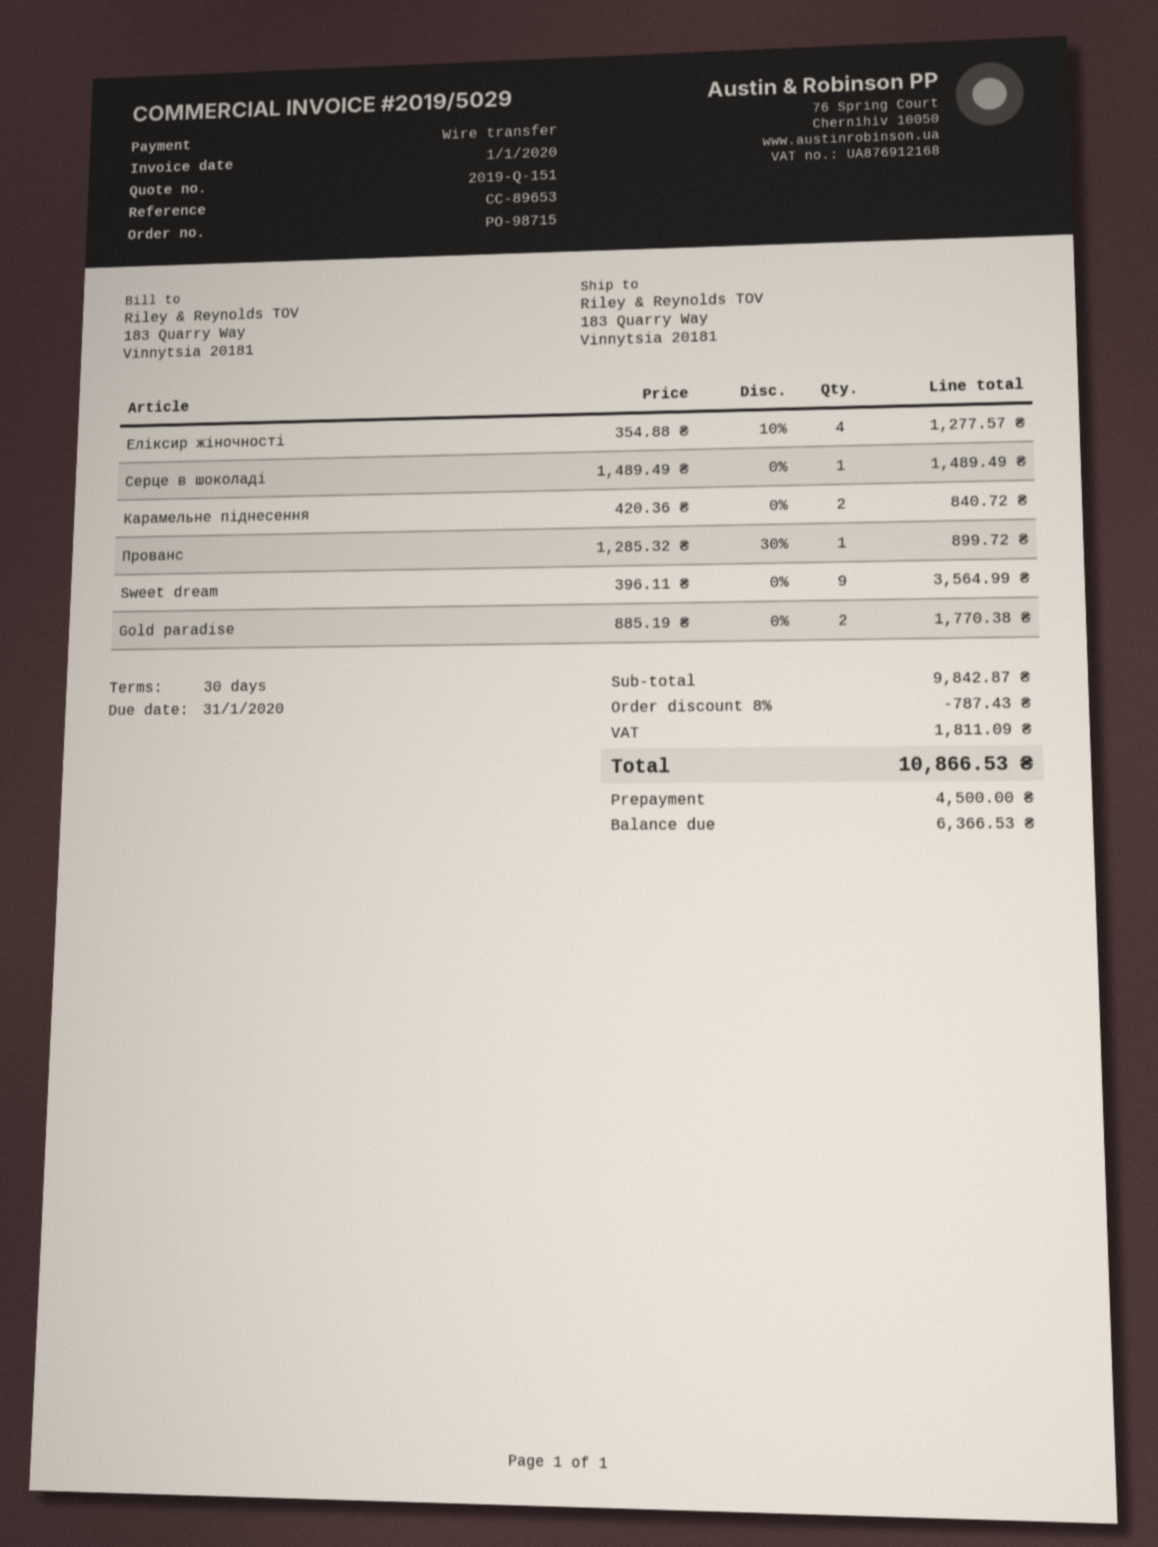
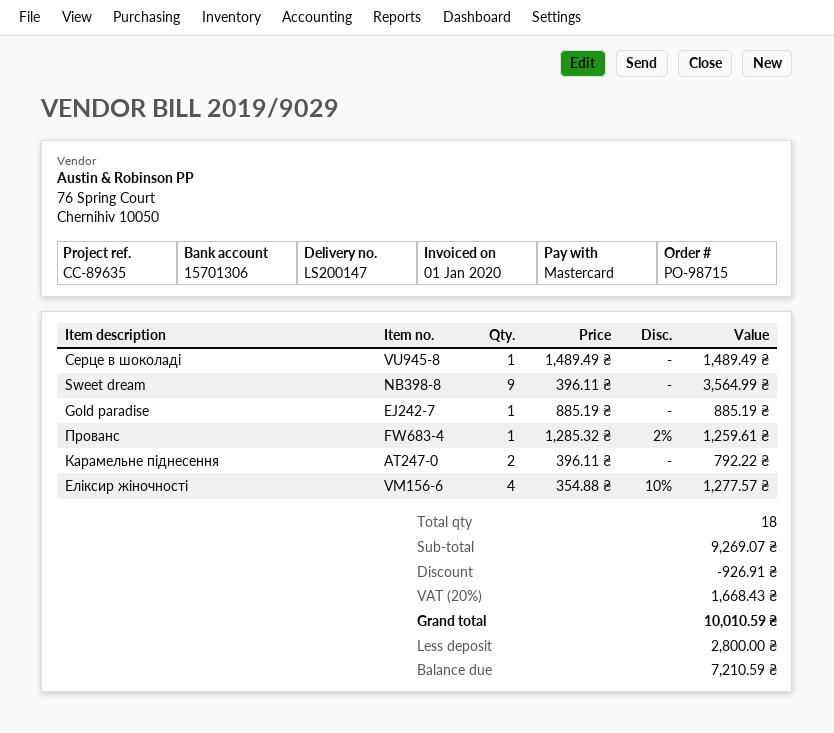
invoice number: 2019/5029 -> 2019/9029
reference: CC-89653 -> CC-89635
payment method: bank transfer -> Mastercard
Карамельне піднесення: 2 x 420.36 = 840.72 -> 2 x 396.11 = 792.22
Прованс: 1 x 1285.32 - 30% = 899.72 -> 1 x 1285.32 - 2% = 1259.61
Gold paradise: 2 x 885.19 = 1770.38 -> 1 x 885.19 = 885.19
subtotal: 9842.87 -> 9269.07
discount: 787.43 -> 926.91
tax: 1811.09 -> 1668.43
total: 10866.53 -> 10010.59
deposit: 4500.00 -> 2800.00
balance: 6366.53 -> 7210.59

